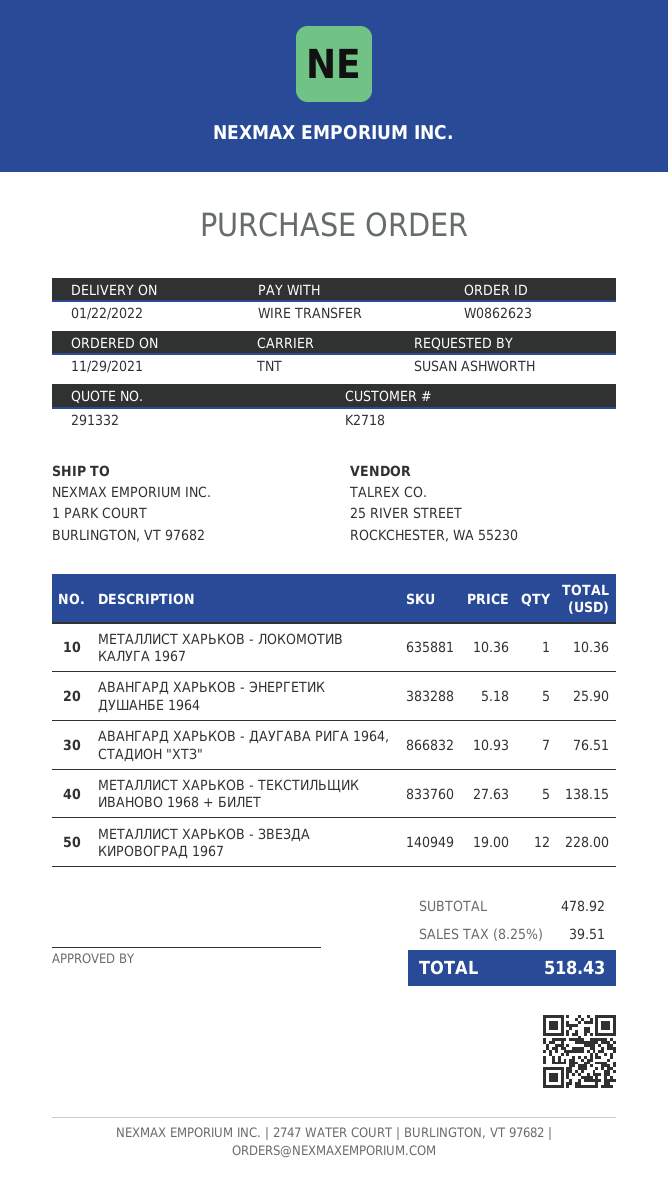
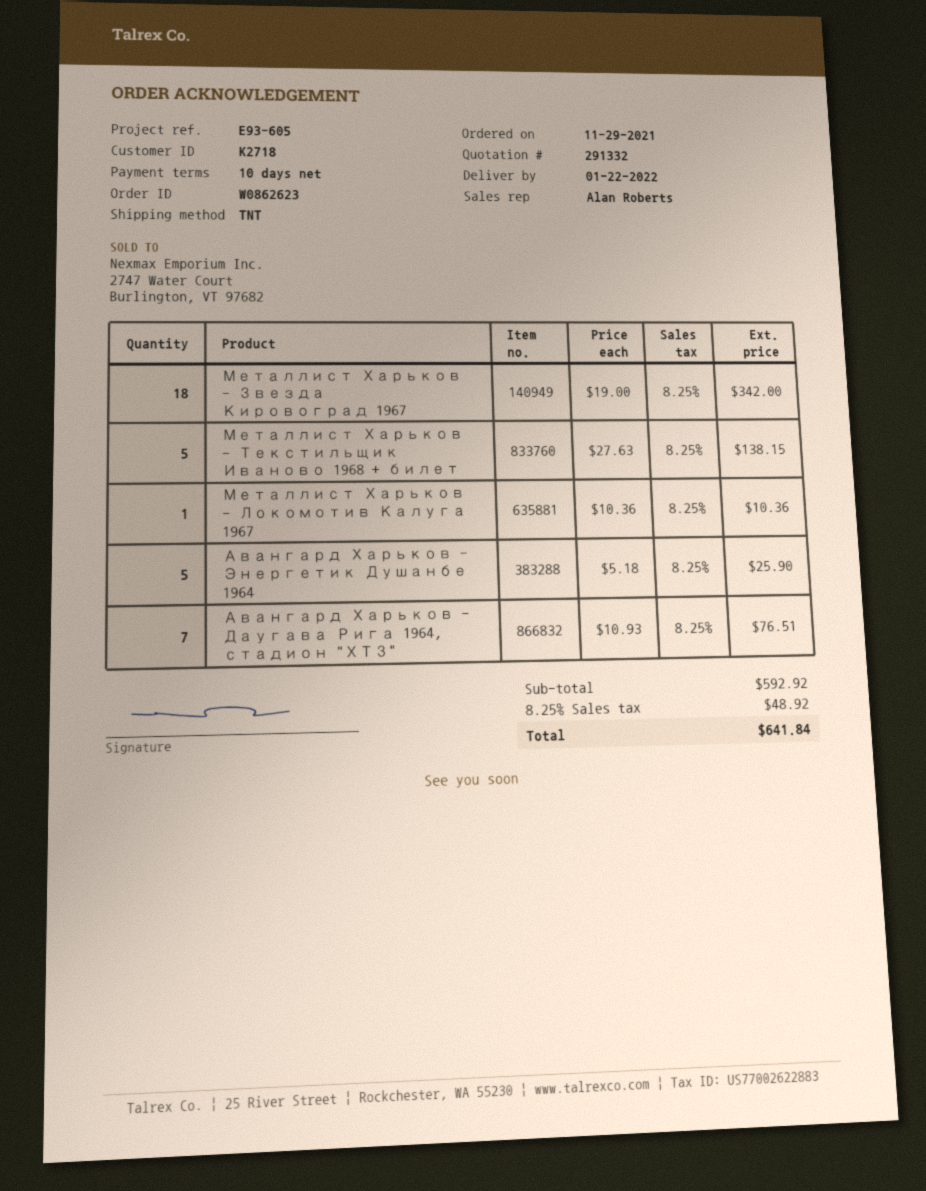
МЕТАЛЛИСТ ХАРЬКОВ - ЗВЕЗДА КИРОВОГРАД 1967: 12 x 19.00 = 228.00 -> 18 x 19.00 = 342.00
subtotal: 478.92 -> 592.92
tax: 8.25% = 39.51 -> 8.25% = 48.92
total: 518.43 -> 641.84

